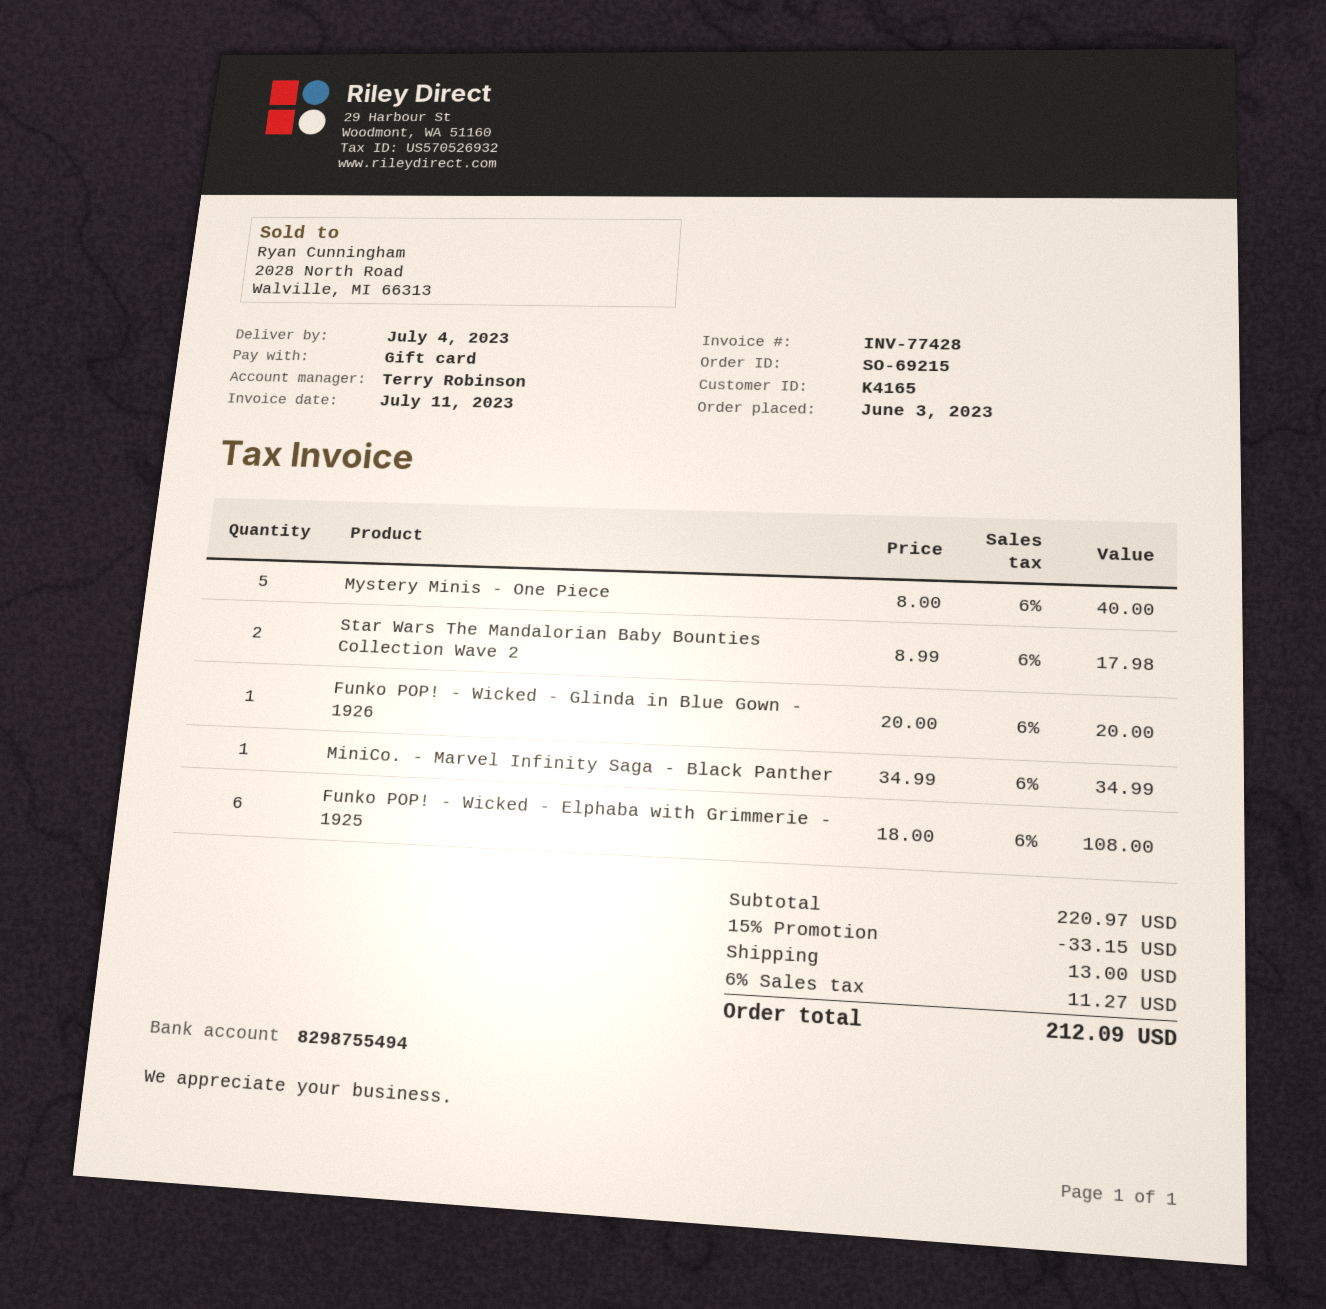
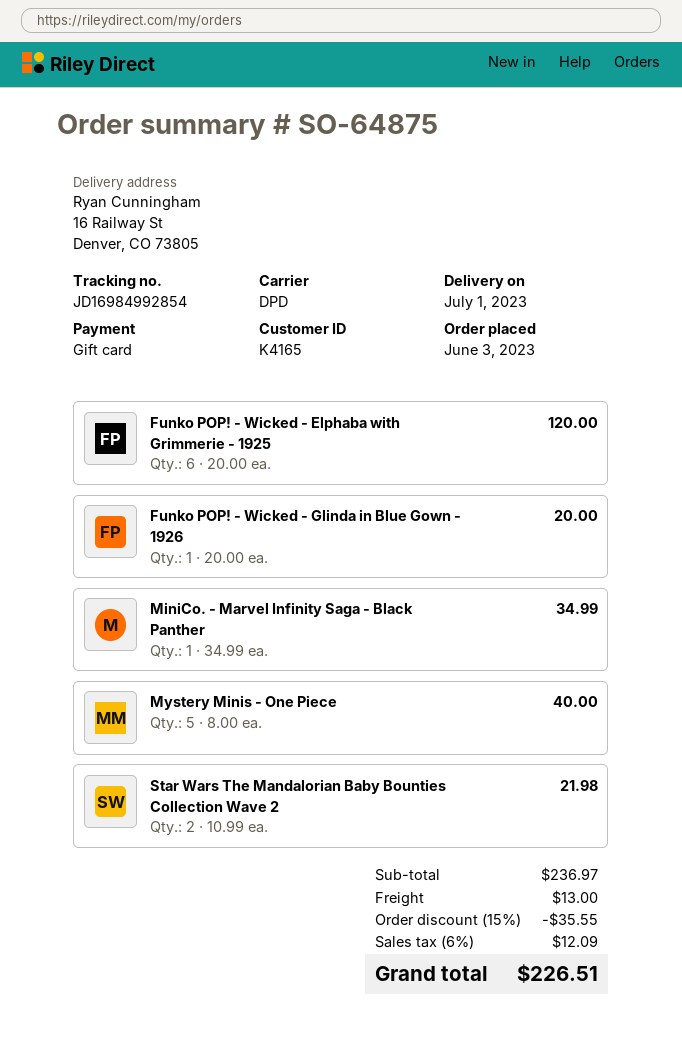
order number: SO-69215 -> SO-64875
delivery date: 2023-07-04 -> 2023-07-01
Star Wars The Mandalorian Baby Bounties Collection Wave 2: 2 x 8.99 = 17.98 -> 2 x 10.99 = 21.98
Funko POP! - Wicked - Elphaba with Grimmerie - 1925: 6 x 18.00 = 108.00 -> 6 x 20.00 = 120.00
subtotal: 220.97 -> 236.97
discount: 15% = 33.15 -> 15% = 35.55
tax: 6% = 11.27 -> 6% = 12.09
total: 212.09 -> 226.51

